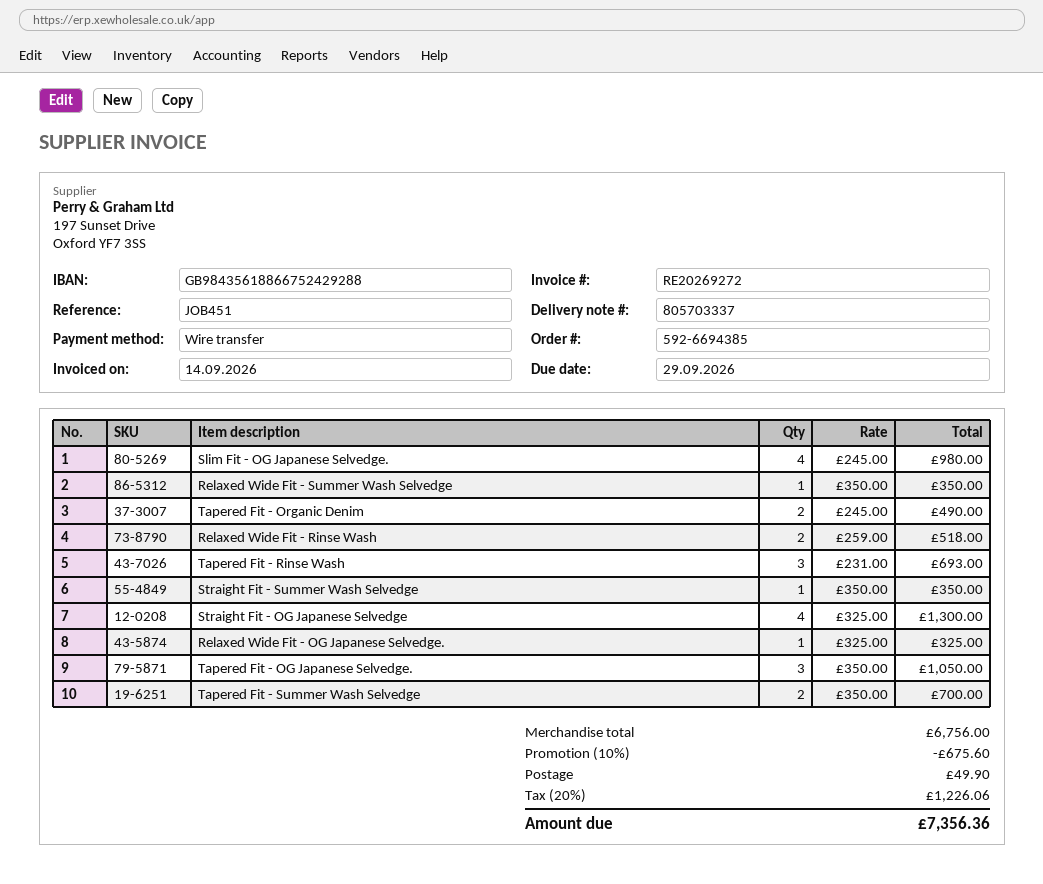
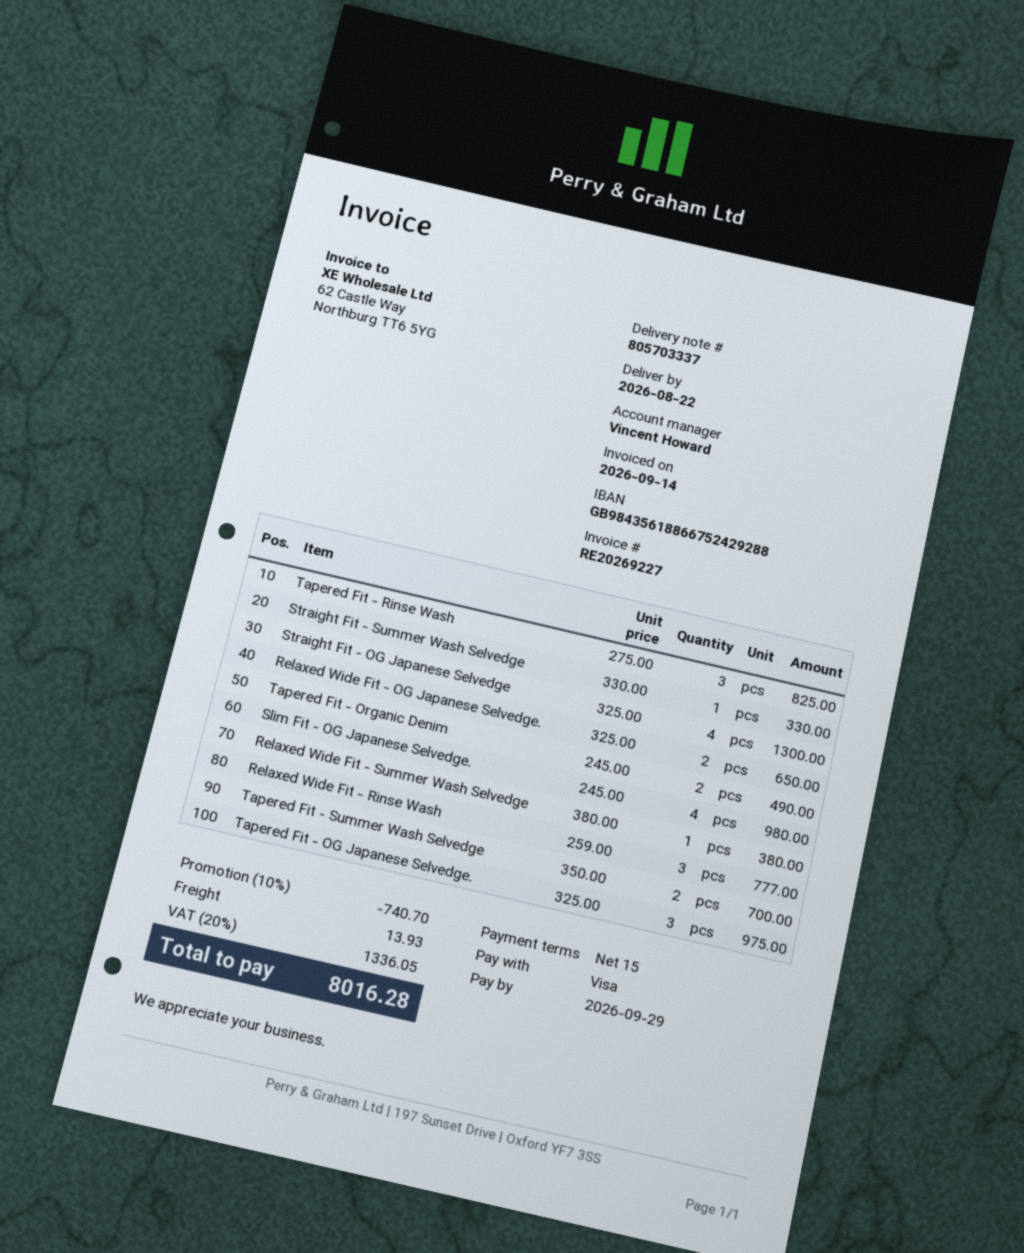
invoice number: RE20269272 -> RE20269227
payment method: bank transfer -> Visa
Relaxed Wide Fit - Summer Wash Selvedge: 1 x 350.00 = 350.00 -> 1 x 380.00 = 380.00
Relaxed Wide Fit - Rinse Wash: 2 x 259.00 = 518.00 -> 3 x 259.00 = 777.00
Tapered Fit - Rinse Wash: 3 x 231.00 = 693.00 -> 3 x 275.00 = 825.00
Straight Fit - Summer Wash Selvedge: 1 x 350.00 = 350.00 -> 1 x 330.00 = 330.00
Relaxed Wide Fit - OG Japanese Selvedge.: 1 x 325.00 = 325.00 -> 2 x 325.00 = 650.00
Tapered Fit - OG Japanese Selvedge.: 3 x 350.00 = 1050.00 -> 3 x 325.00 = 975.00
discount: 10% = 675.60 -> 10% = 740.70
shipping: 49.90 -> 13.93
tax: 20% = 1226.06 -> 20% = 1336.05
total: 7356.36 -> 8016.28

